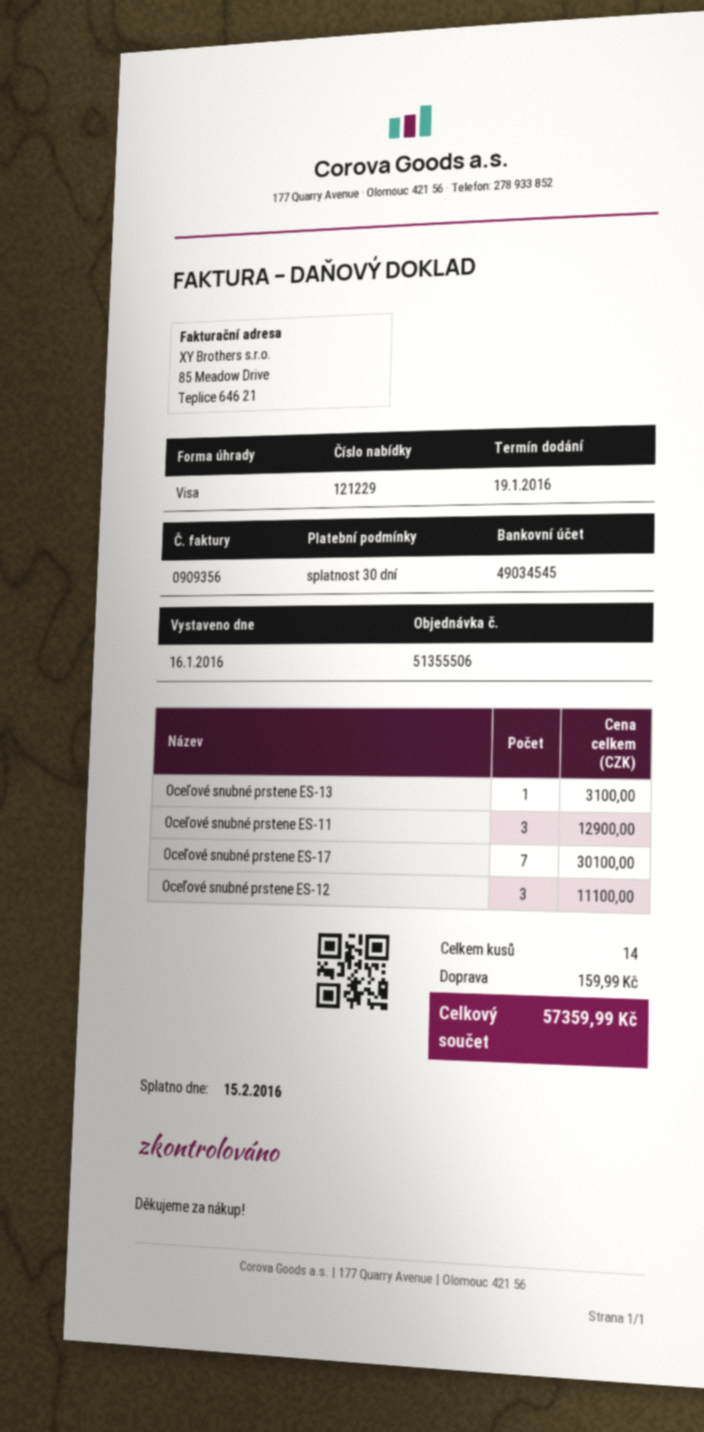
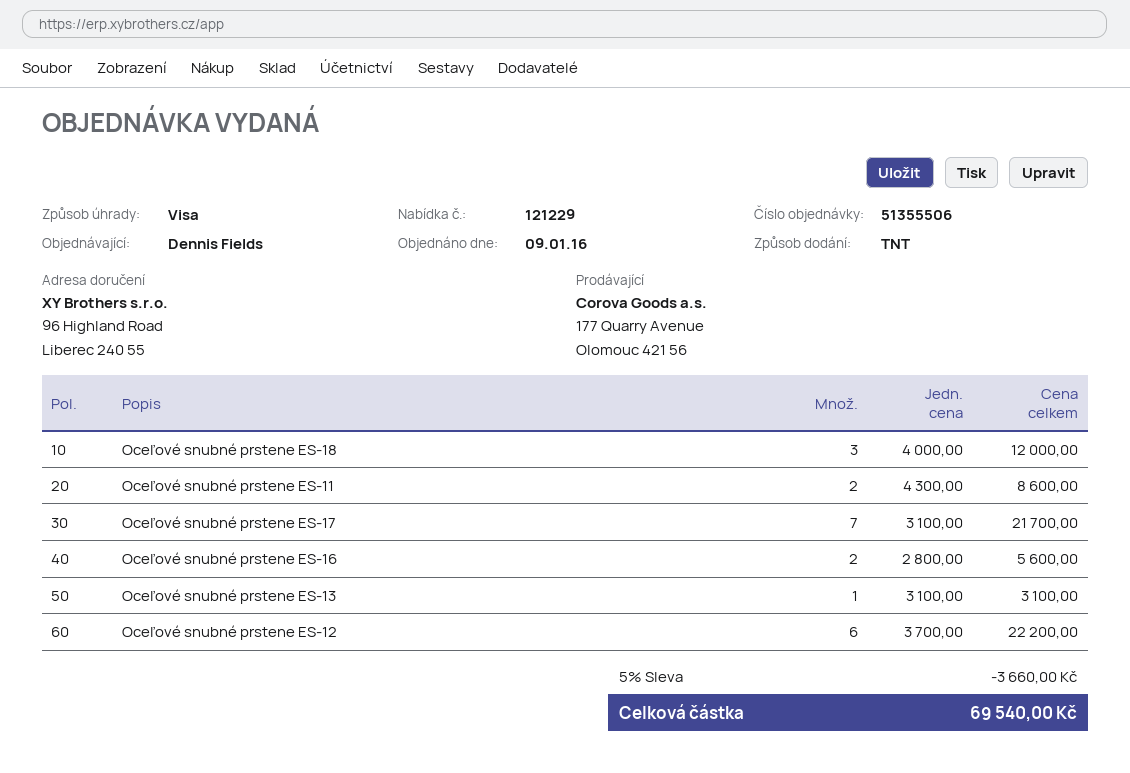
Oceľové snubné prstene ES-11: 3 for 12900.00 -> 2 for 8600.00
Oceľové snubné prstene ES-17: 7 for 30100.00 -> 7 for 21700.00
Oceľové snubné prstene ES-12: 3 for 11100.00 -> 6 for 22200.00
Oceľové snubné prstene ES-18: none -> 3 for 12000.00
Oceľové snubné prstene ES-16: none -> 2 for 5600.00
discount: none -> 5% = 3660.00
shipping: 159.99 -> none
total: 57359.99 -> 69540.00

